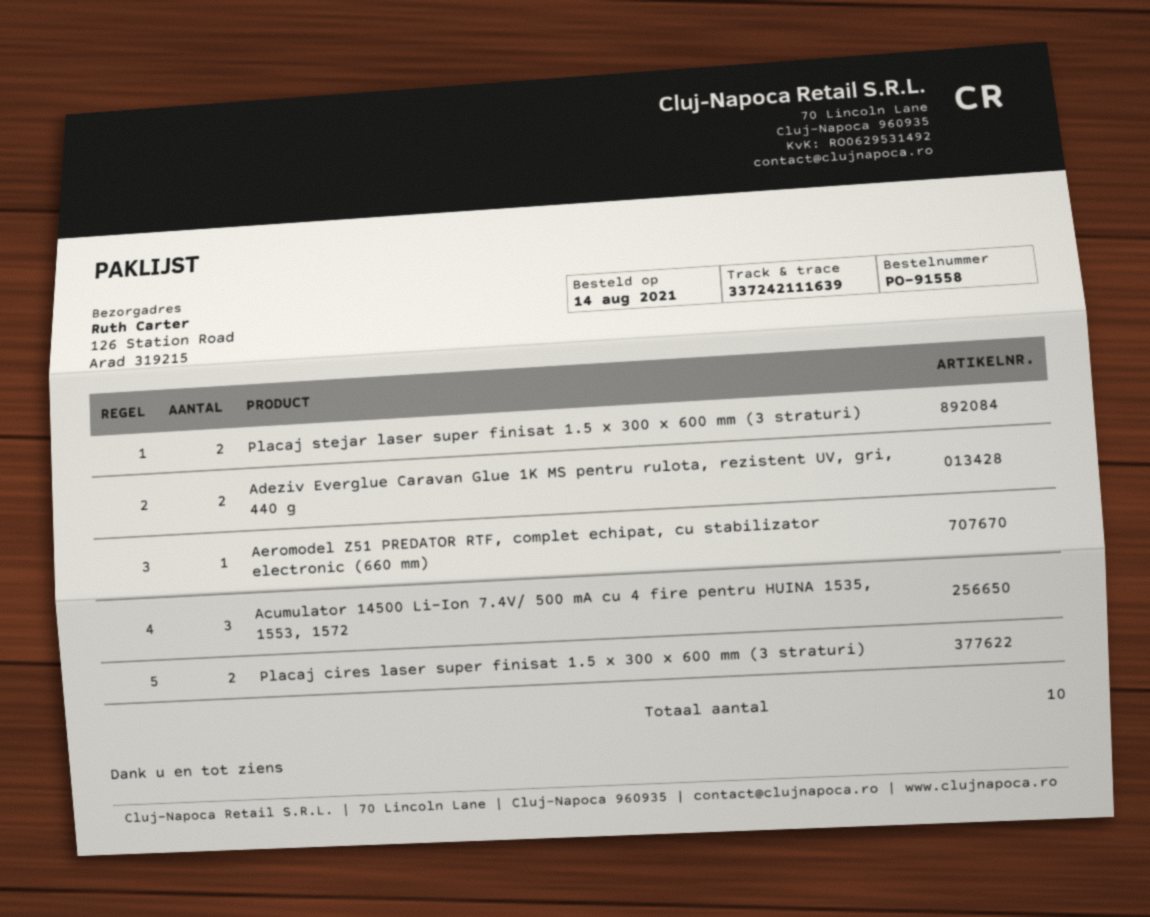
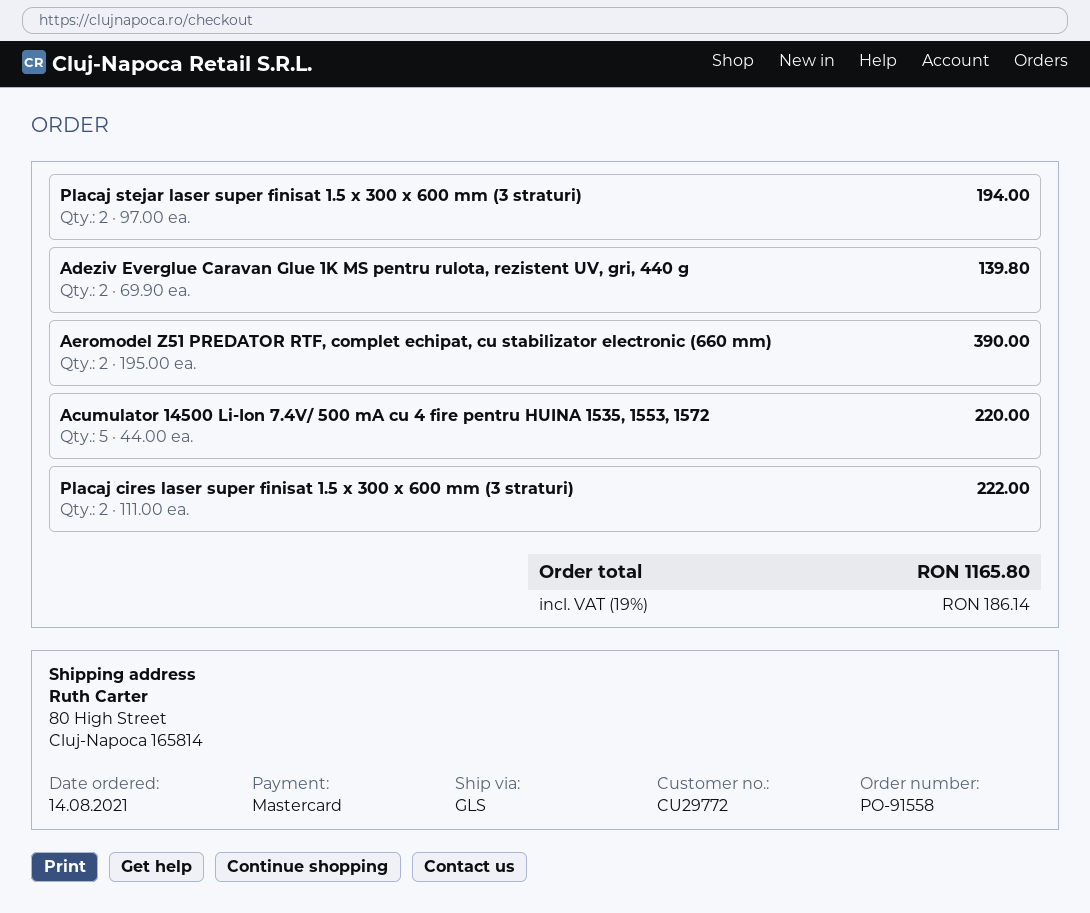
ship to: 126 Station Road, Arad 319215 -> 80 High Street, Cluj-Napoca 165814
Aeromodel Z51 PREDATOR RTF, complet echipat, cu stabilizator electronic (660 mm): 1 -> 2
Acumulator 14500 Li-Ion 7.4V/ 500 mA cu 4 fire pentru HUINA 1535, 1553, 1572: 3 -> 5

